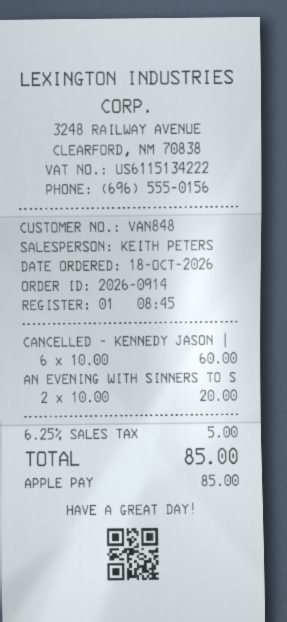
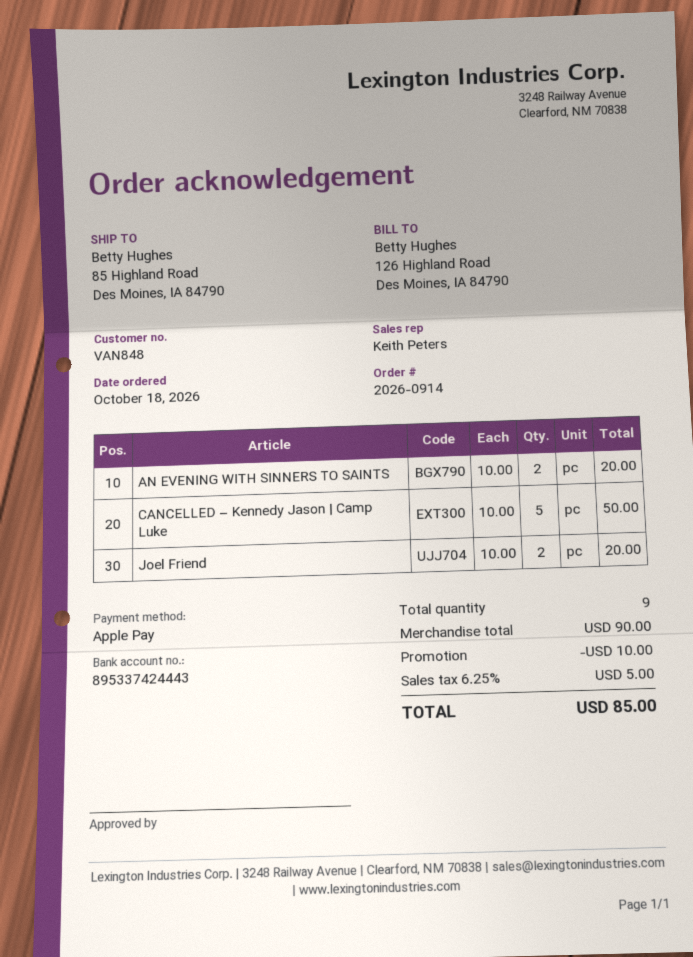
CANCELLED – KENNEDY JASON |: 6 x 10.00 = 60.00 -> 5 x 10.00 = 50.00
Joel Friend: none -> 2 x 10.00 = 20.00
discount: none -> 10.00

